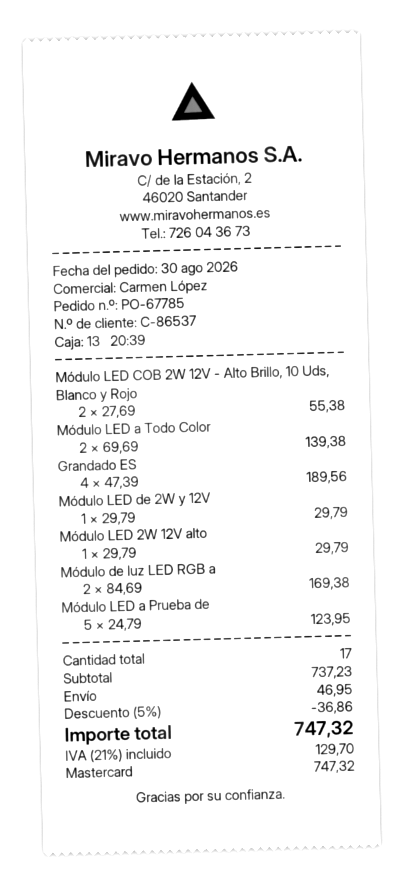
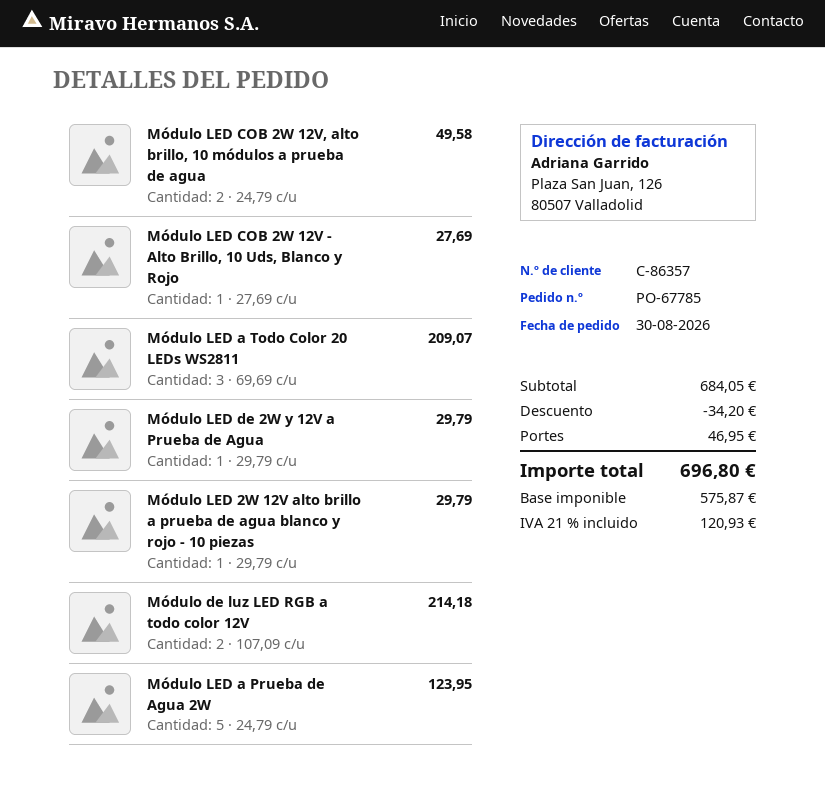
customer number: C-86537 -> C-86357
Módulo LED COB 2W 12V - Alto Brillo, 10 Uds, Blanco y Rojo: 2 x 27.69 = 55.38 -> 1 x 27.69 = 27.69
Módulo LED a Todo Color: 2 x 69.69 = 139.38 -> 3 x 69.69 = 209.07
Grandado ES: 4 x 47.39 = 189.56 -> none
Módulo de luz LED RGB a: 2 x 84.69 = 169.38 -> 2 x 107.09 = 214.18
Módulo LED COB 2W 12V, alto brillo, 10 módulos a prueba de agua: none -> 2 x 24.79 = 49.58
subtotal: 737.23 -> 684.05
discount: 36.86 -> 34.20
tax: 21% = 129.70 -> 21% = 120.93
total: 747.32 -> 696.80

